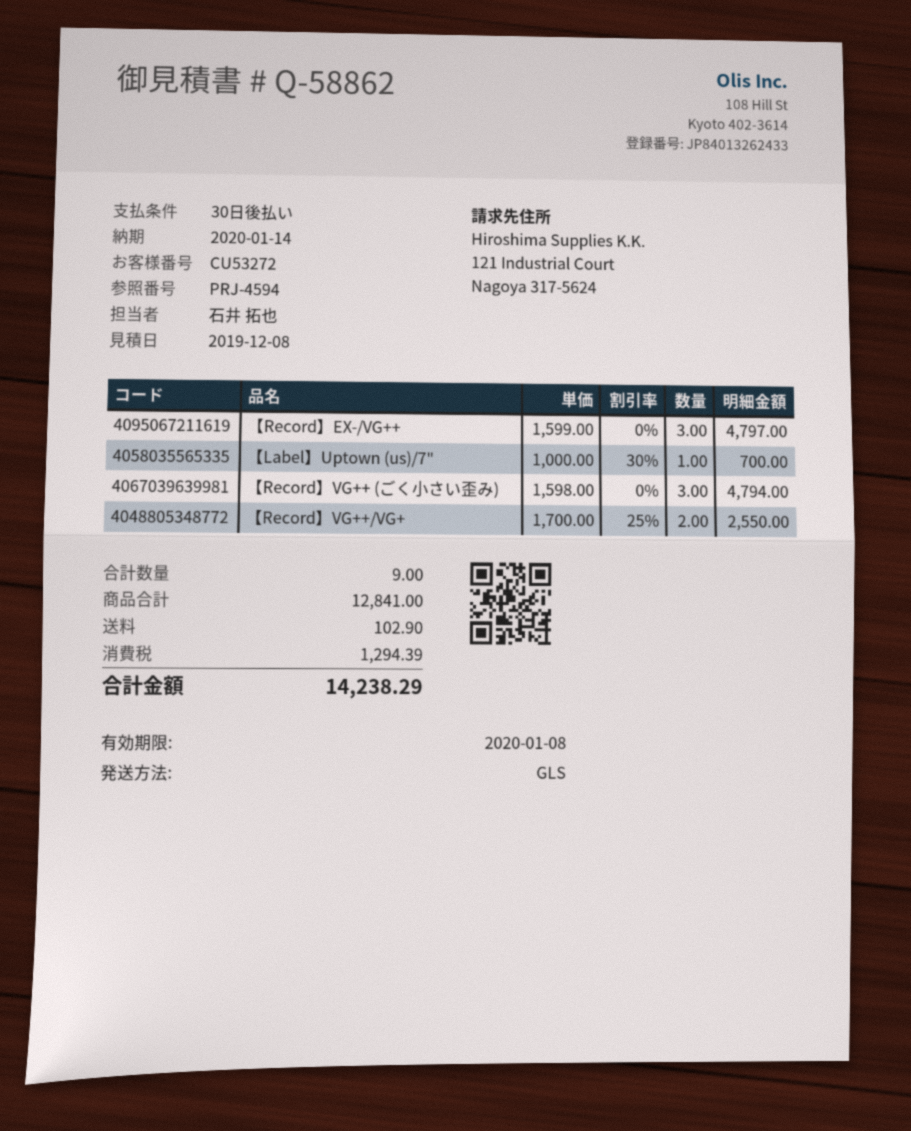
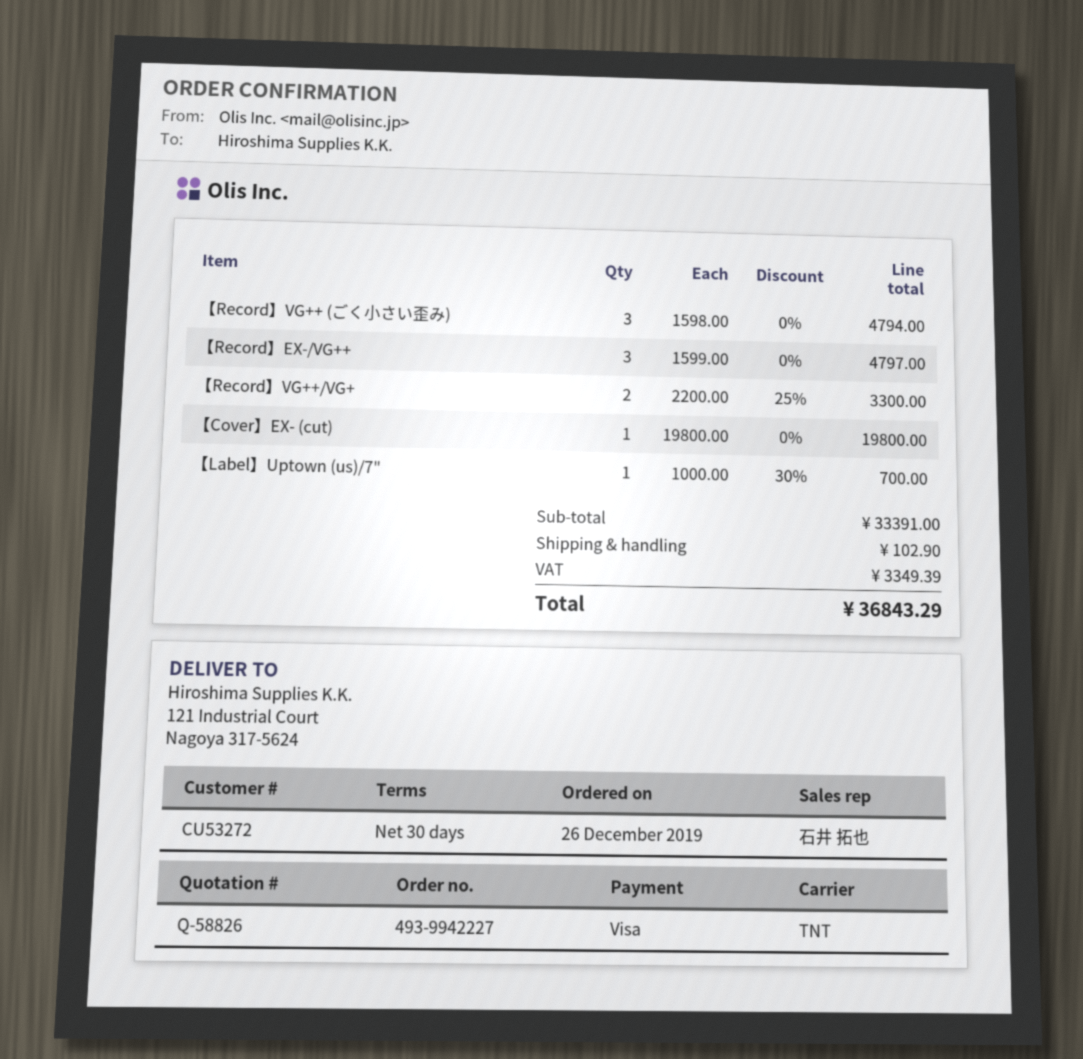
quote number: Q-58862 -> Q-58826
shipping method: GLS -> TNT
【Record】VG++/VG+: 2 x 1700.00 - 25% = 2550.00 -> 2 x 2200.00 - 25% = 3300.00
【Cover】EX- (cut): none -> 1 x 19800.00 = 19800.00
subtotal: 12841.00 -> 33391.00
tax: 1294.39 -> 3349.39
total: 14238.29 -> 36843.29

